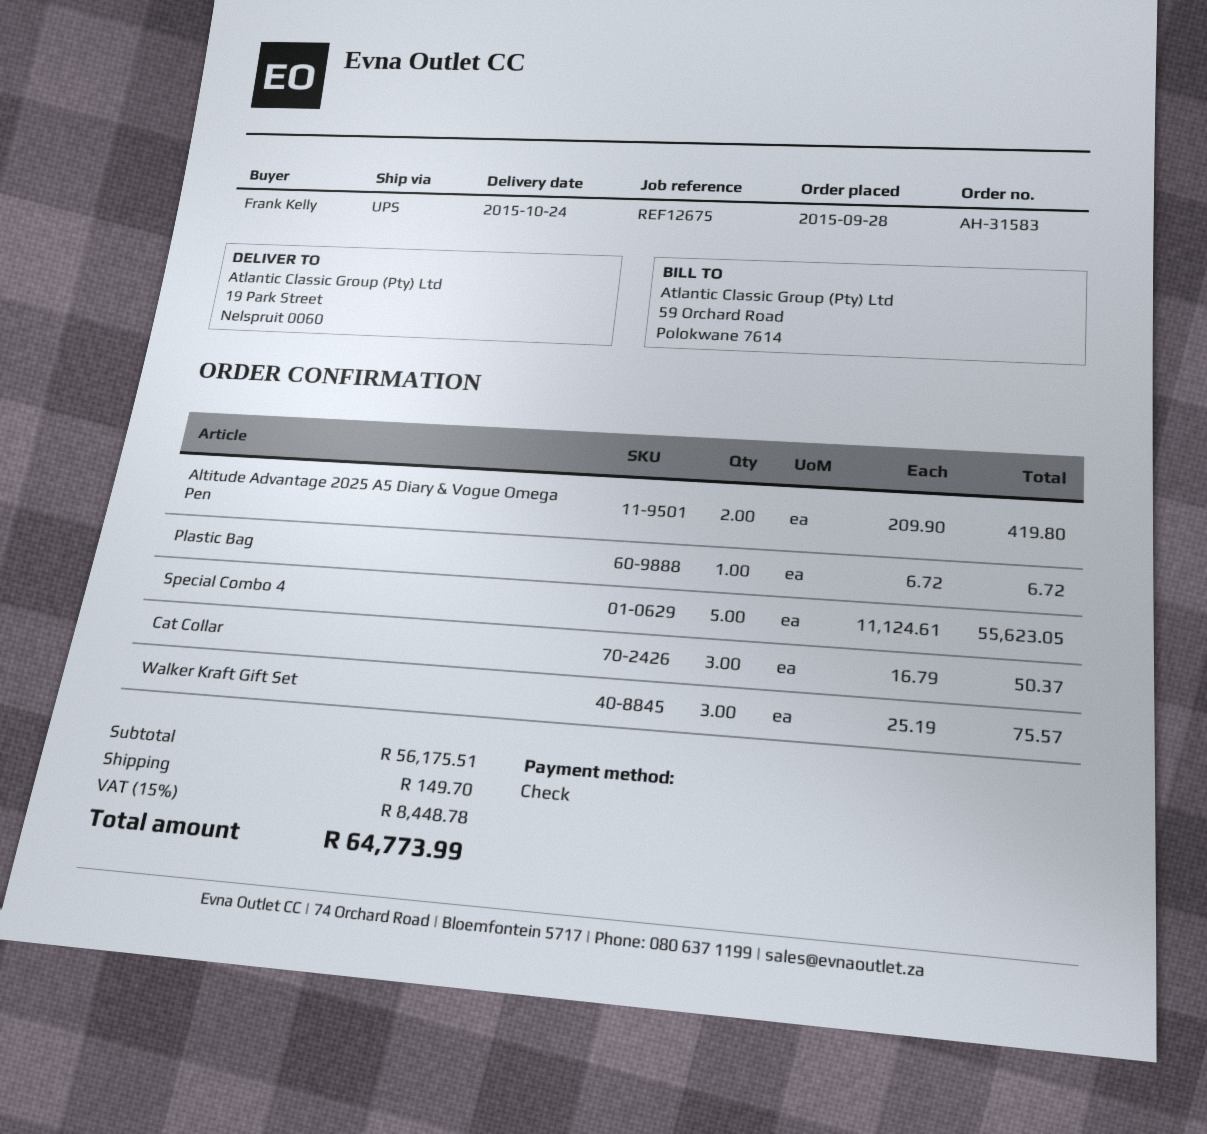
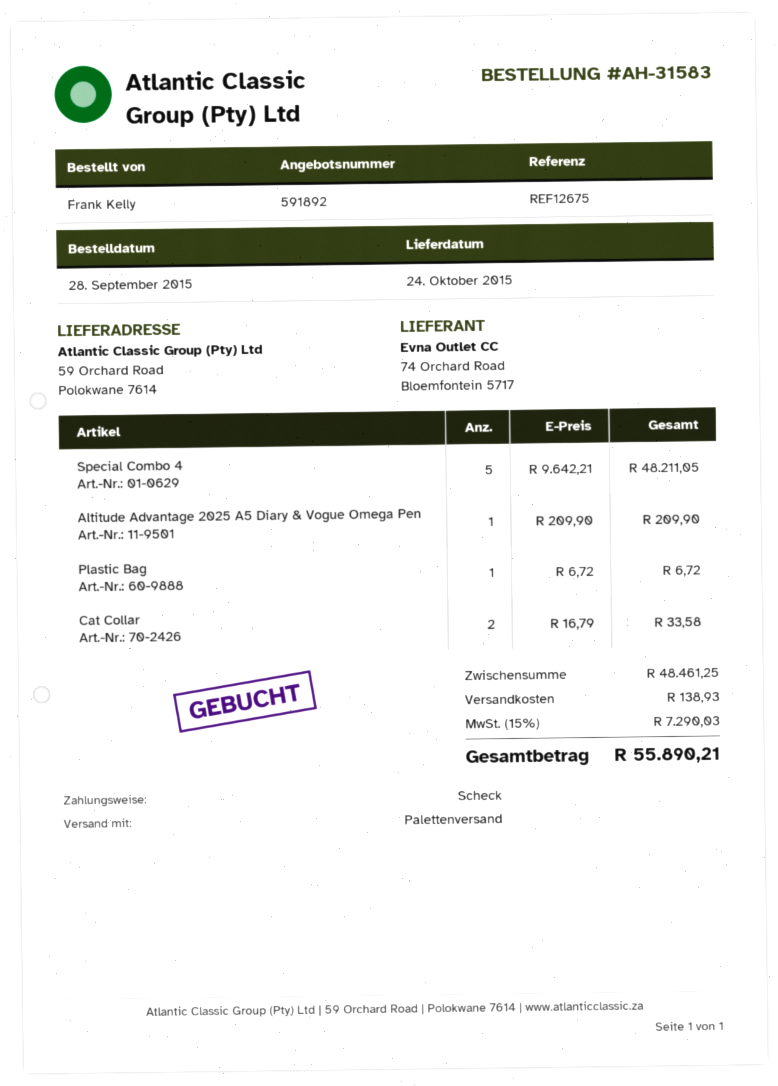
shipping method: UPS -> pallet freight
ship to: 19 Park Street, Nelspruit 0060 -> 59 Orchard Road, Polokwane 7614
Altitude Advantage 2025 A5 Diary & Vogue Omega Pen: 2 x 209.90 = 419.80 -> 1 x 209.90 = 209.90
Special Combo 4: 5 x 11124.61 = 55623.05 -> 5 x 9642.21 = 48211.05
Cat Collar: 3 x 16.79 = 50.37 -> 2 x 16.79 = 33.58
Walker Kraft Gift Set: 3 x 25.19 = 75.57 -> none
subtotal: 56175.51 -> 48461.25
shipping: 149.70 -> 138.93
tax: 15% = 8448.78 -> 15% = 7290.03
total: 64773.99 -> 55890.21

